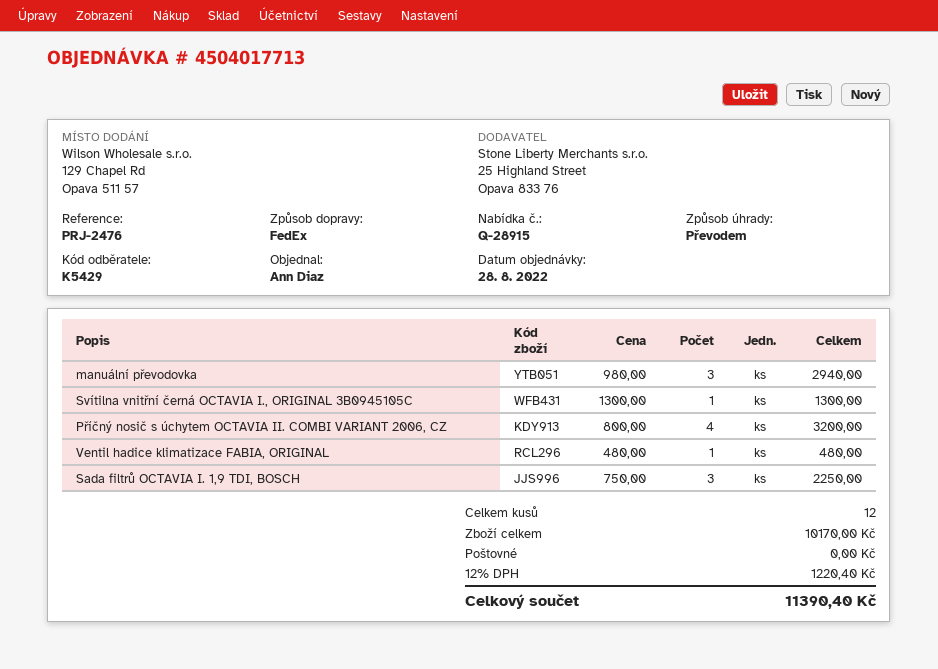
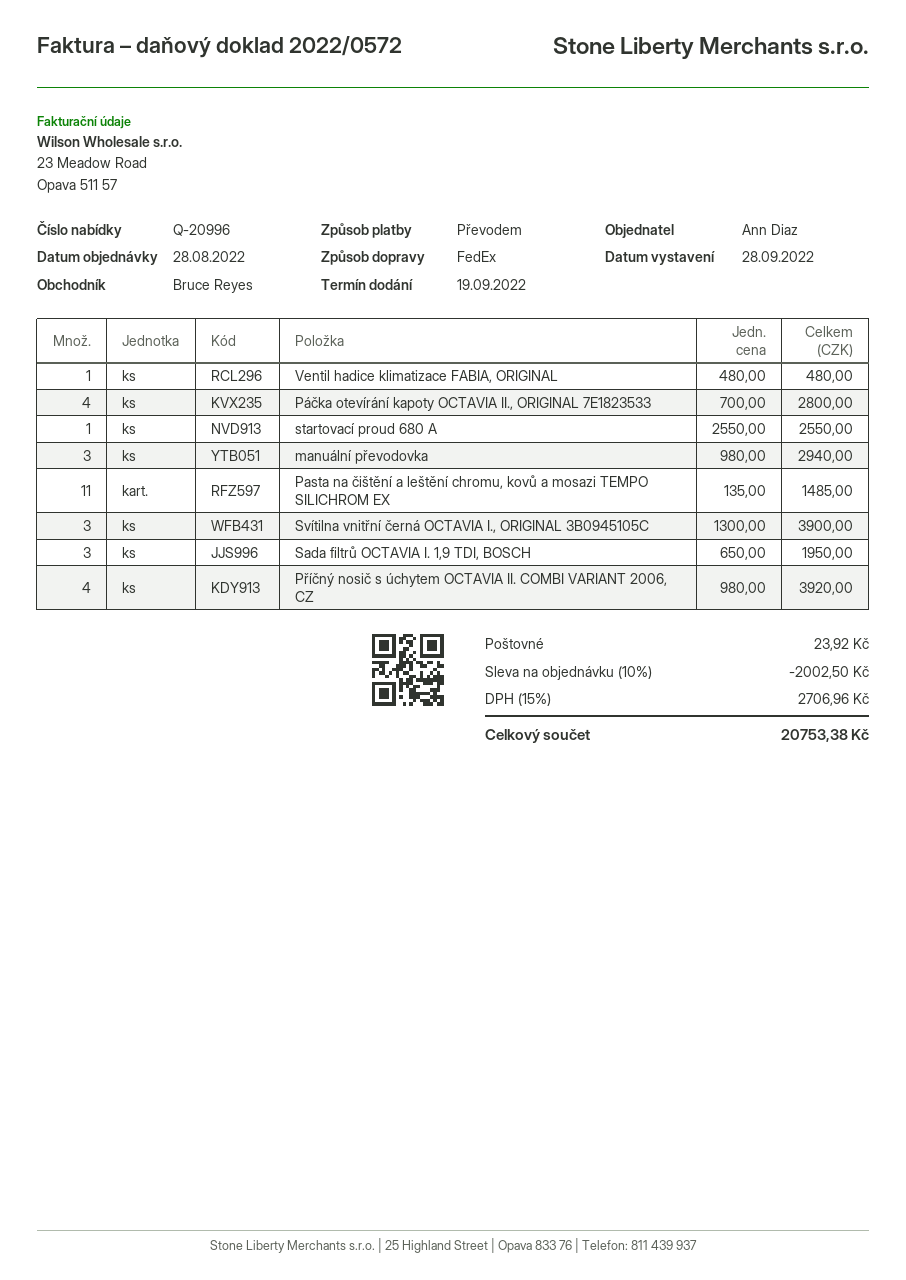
quote number: Q-28915 -> Q-20996
Svítilna vnitřní černá OCTAVIA I., ORIGINAL 3B0945105C: 1 x 1300.00 = 1300.00 -> 3 x 1300.00 = 3900.00
Příčný nosič s úchytem OCTAVIA II. COMBI VARIANT 2006, CZ: 4 x 800.00 = 3200.00 -> 4 x 980.00 = 3920.00
Sada filtrů OCTAVIA I. 1,9 TDI, BOSCH: 3 x 750.00 = 2250.00 -> 3 x 650.00 = 1950.00
Páčka otevírání kapoty OCTAVIA II., ORIGINAL 7E1823533: none -> 4 x 700.00 = 2800.00
startovací proud 680 A: none -> 1 x 2550.00 = 2550.00
Pasta na čištění a leštění chromu, kovů a mosazi TEMPO SILICHROM EX: none -> 11 x 135.00 = 1485.00
discount: none -> 10% = 2002.50
shipping: 0.00 -> 23.92
tax: 12% = 1220.40 -> 15% = 2706.96
total: 11390.40 -> 20753.38

